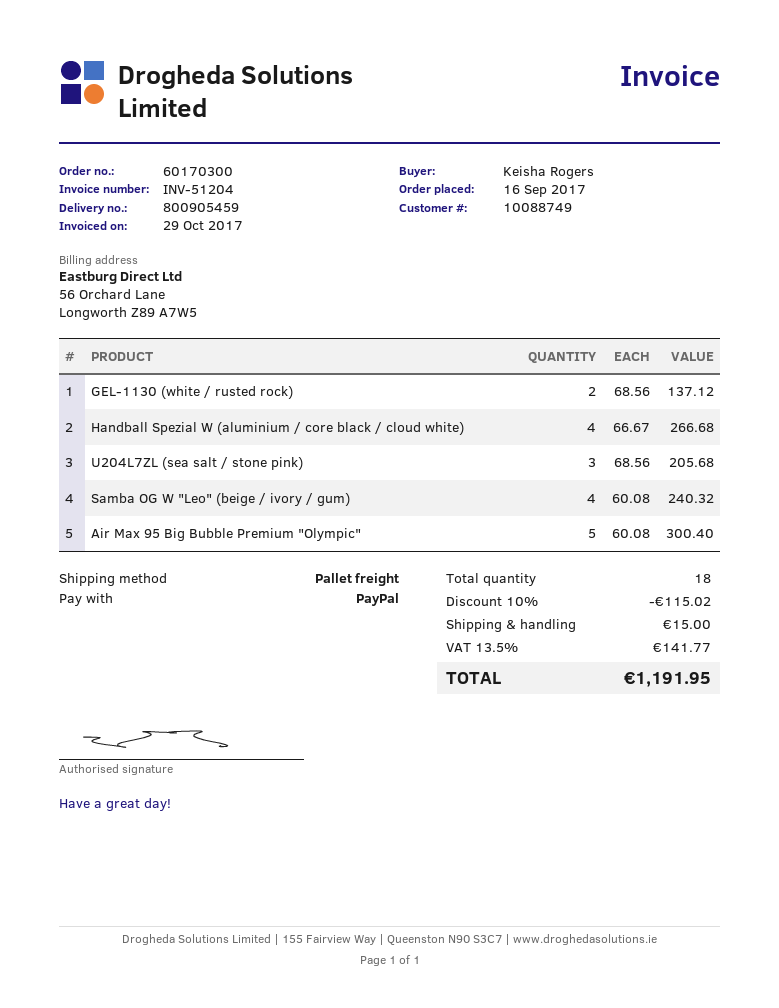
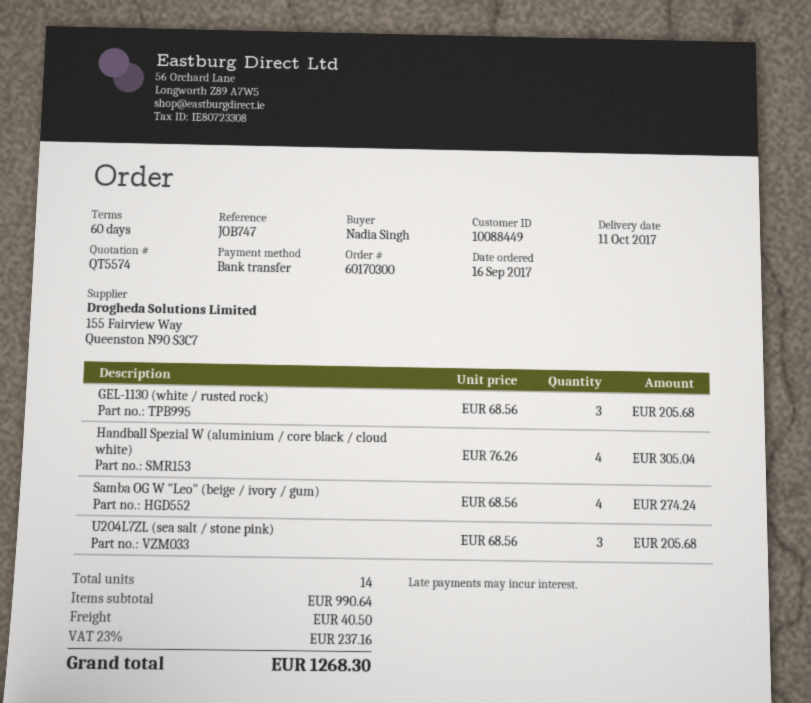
customer number: 10088749 -> 10088449
ordered by: Keisha Rogers -> Nadia Singh
payment method: PayPal -> bank transfer
GEL-1130 (white / rusted rock): 2 x 68.56 = 137.12 -> 3 x 68.56 = 205.68
Handball Spezial W (aluminium / core black / cloud white): 4 x 66.67 = 266.68 -> 4 x 76.26 = 305.04
Samba OG W "Leo" (beige / ivory / gum): 4 x 60.08 = 240.32 -> 4 x 68.56 = 274.24
Air Max 95 Big Bubble Premium "Olympic": 5 x 60.08 = 300.40 -> none
total quantity: 18 -> 14
discount: 10% = 115.02 -> none
shipping: 15.00 -> 40.50
tax: 13.5% = 141.77 -> 23% = 237.16
total: 1191.95 -> 1268.30

